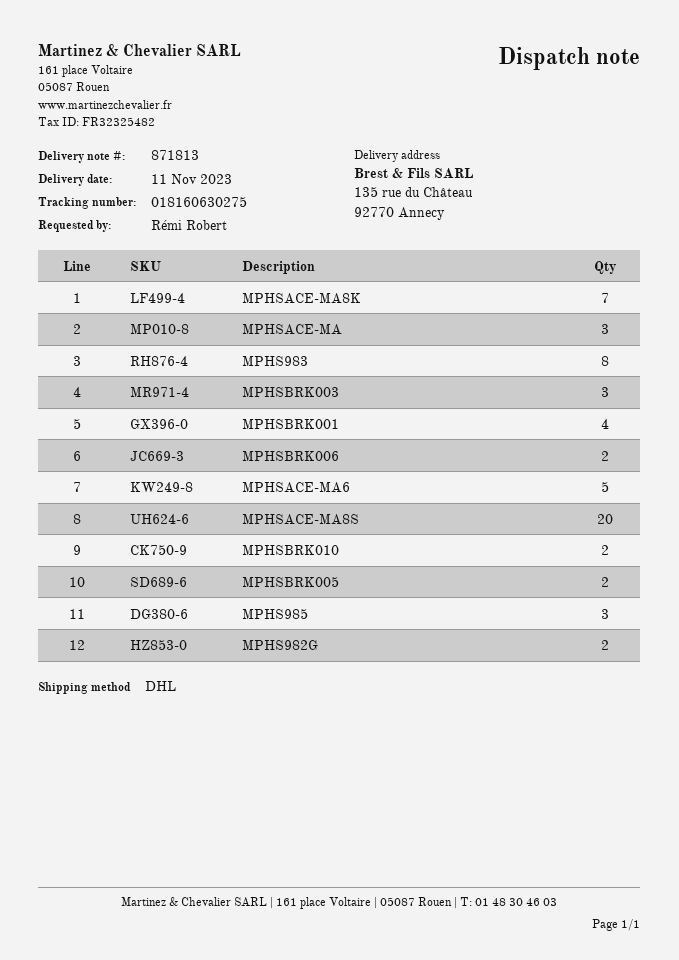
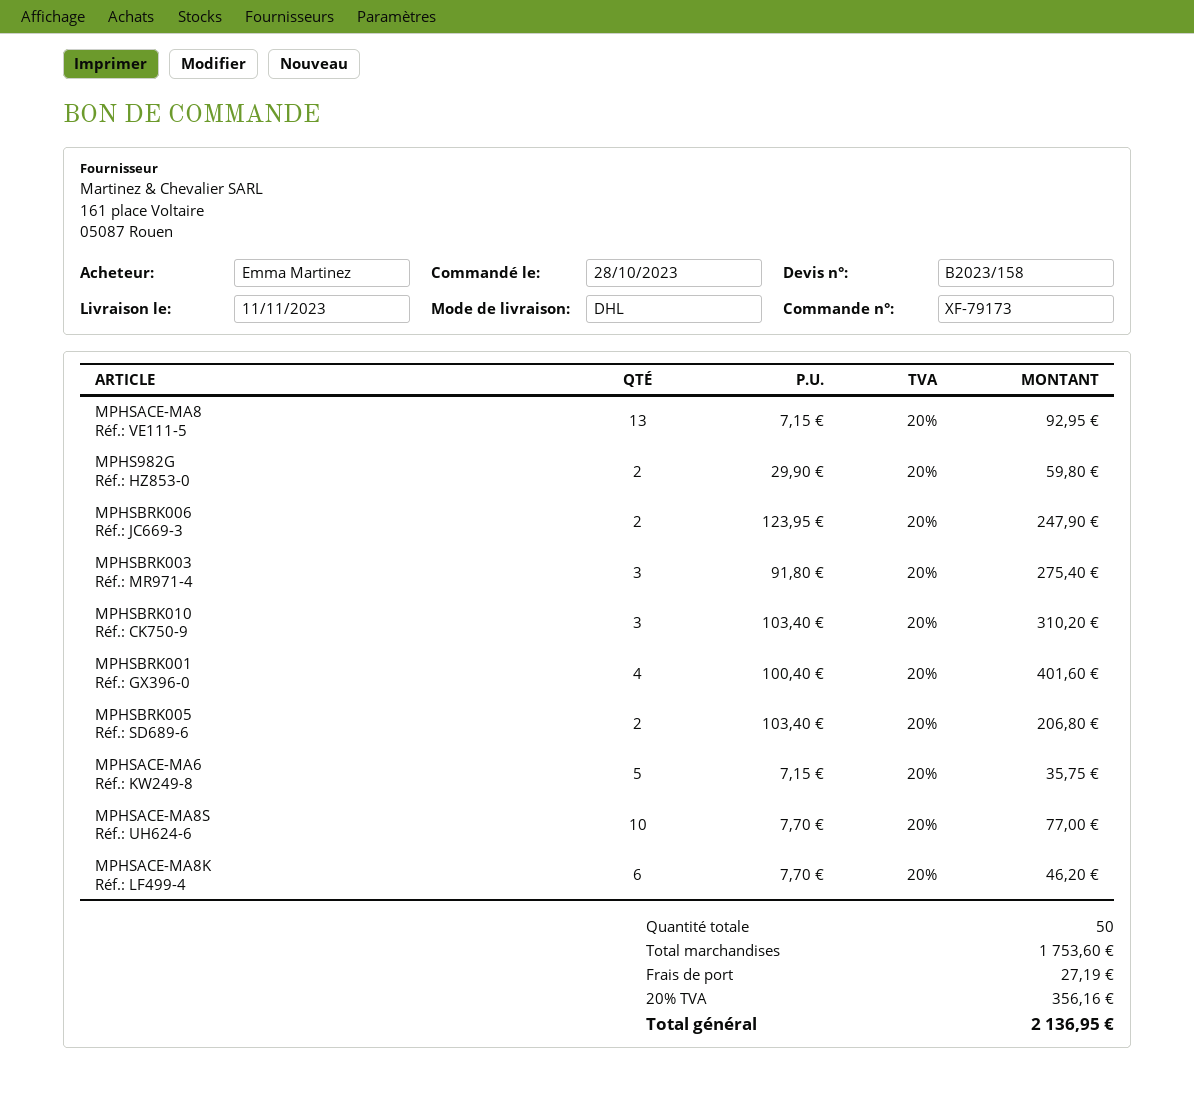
ordered by: Rémi Robert -> Emma Martinez
MPHSACE-MA8K: 7 -> 6
MPHSACE-MA: 3 -> none
MPHS983: 8 -> none
MPHSACE-MA8S: 20 -> 10
MPHSBRK010: 2 -> 3
MPHS985: 3 -> none
MPHSACE-MA8: none -> 13

